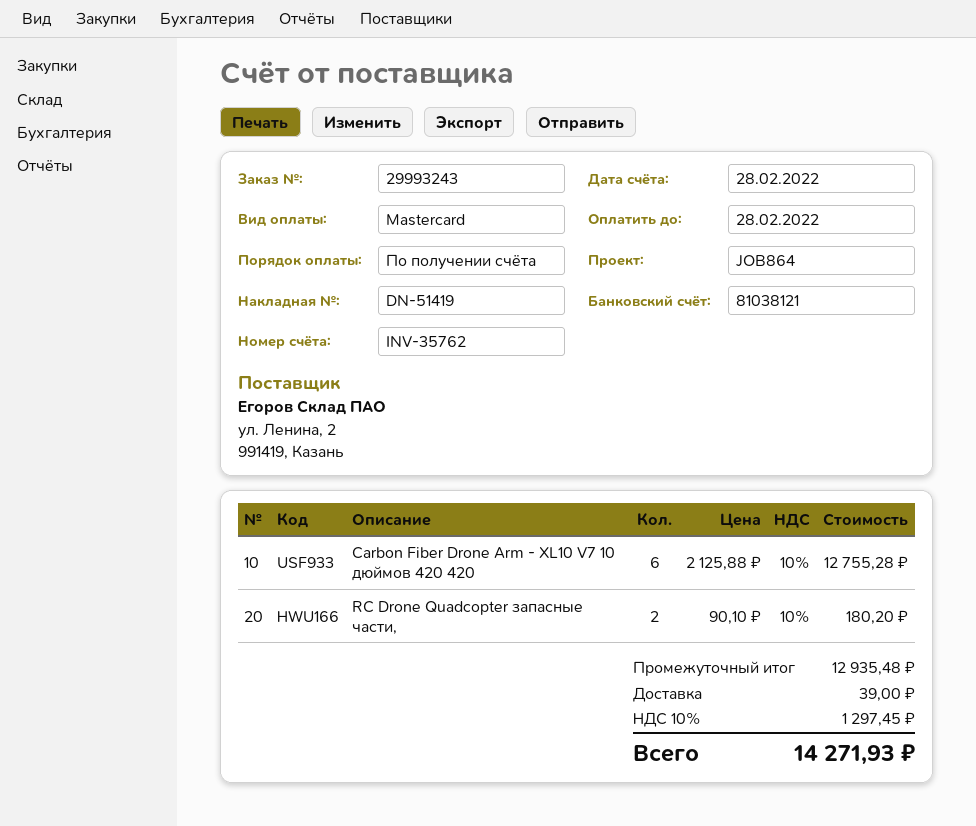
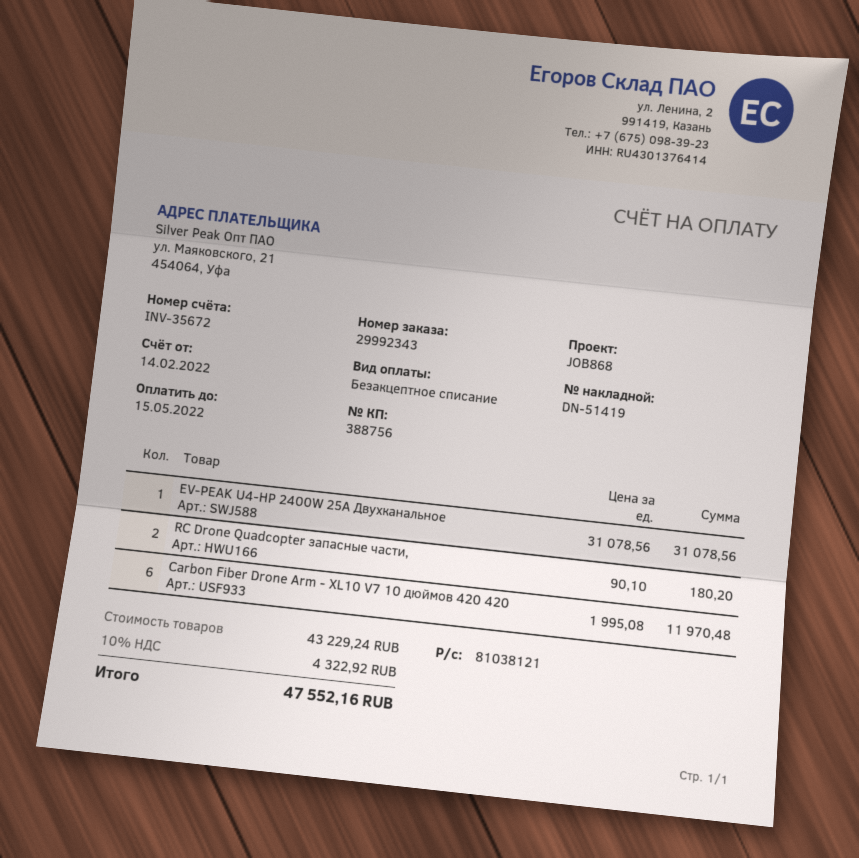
order number: 29993243 -> 29992343
invoice number: INV-35762 -> INV-35672
invoice date: 2022-02-28 -> 2022-02-14
due date: 2022-02-28 -> 2022-05-15
reference: JOB864 -> JOB868
payment method: Mastercard -> direct debit
Carbon Fiber Drone Arm - XL10 V7 10 дюймов 420 420: 6 x 2125.88 = 12755.28 -> 6 x 1995.08 = 11970.48
EV-PEAK U4-HP 2400W 25A Двухканальное: none -> 1 x 31078.56 = 31078.56
subtotal: 12935.48 -> 43229.24
shipping: 39.00 -> none
tax: 10% = 1297.45 -> 10% = 4322.92
total: 14271.93 -> 47552.16

